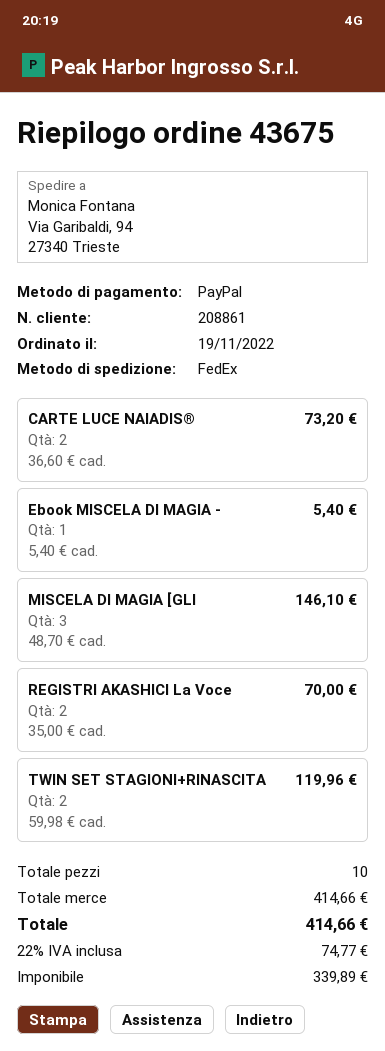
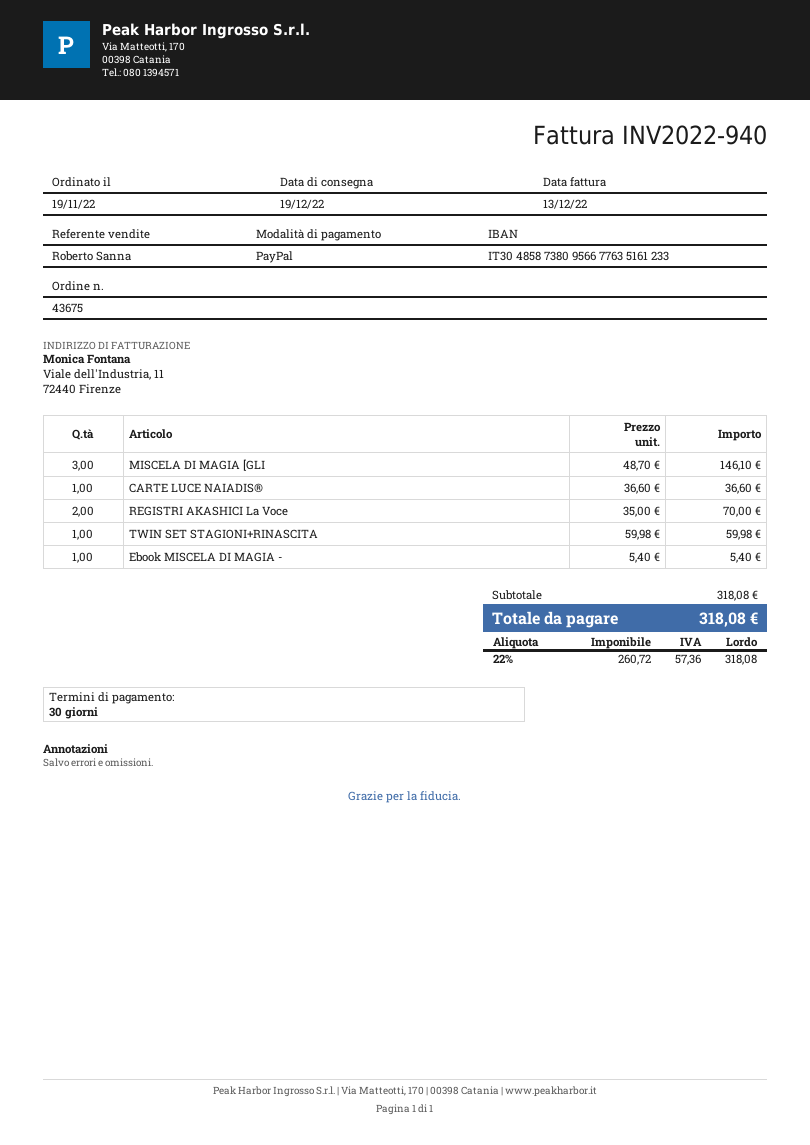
CARTE LUCE NAIADIS®: 2 x 36.60 = 73.20 -> 1 x 36.60 = 36.60
TWIN SET STAGIONI+RINASCITA: 2 x 59.98 = 119.96 -> 1 x 59.98 = 59.98
subtotal: 414.66 -> 318.08
net: 339.89 -> 260.72
tax: 22% = 74.77 -> 22% = 57.36
total: 414.66 -> 318.08

